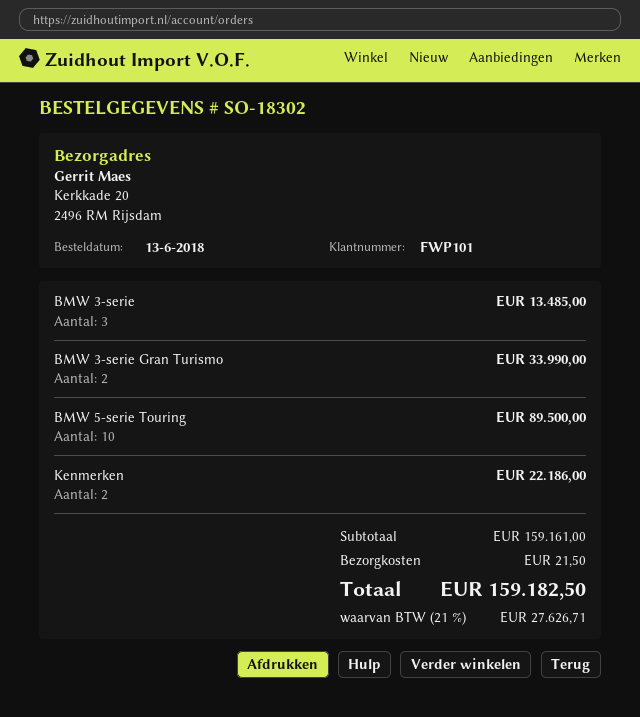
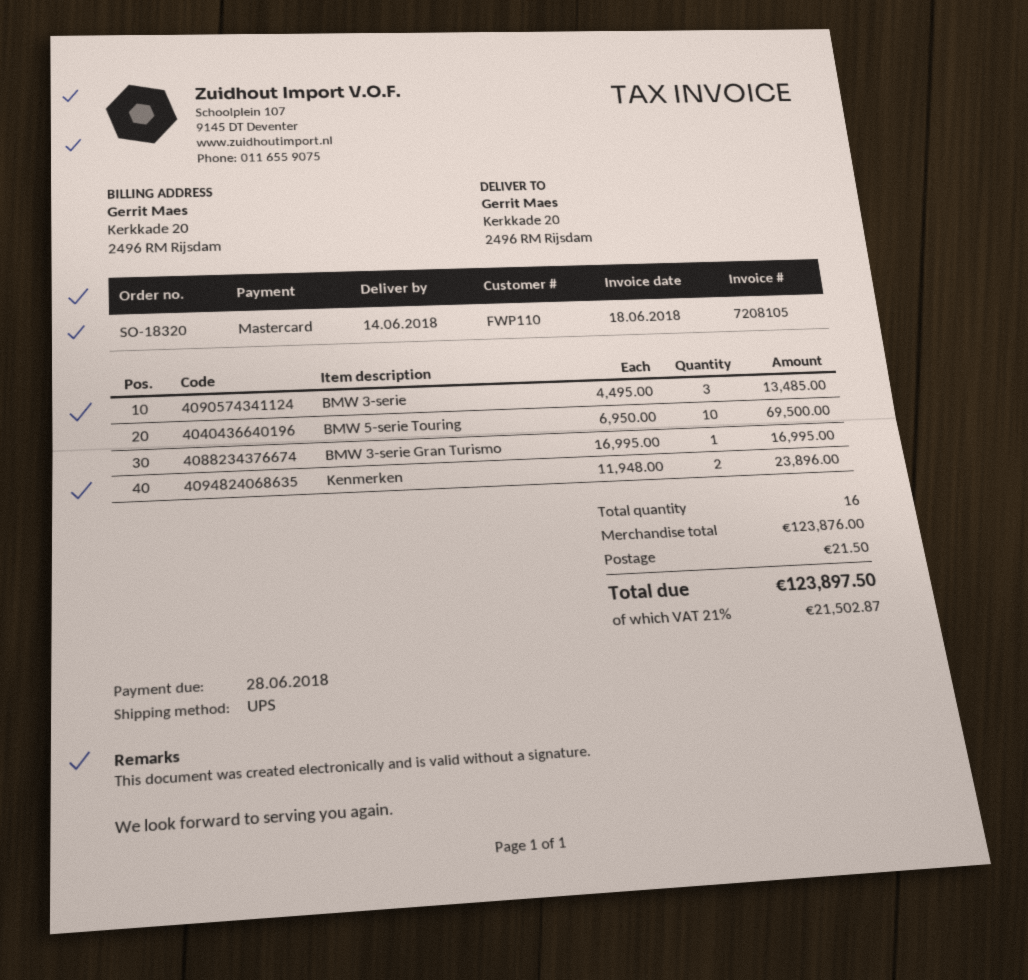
order number: SO-18302 -> SO-18320
customer number: FWP101 -> FWP110
BMW 3-serie Gran Turismo: 2 for 33990.00 -> 1 for 16995.00
BMW 5-serie Touring: 10 for 89500.00 -> 10 for 69500.00
Kenmerken: 2 for 22186.00 -> 2 for 23896.00
subtotal: 159161.00 -> 123876.00
tax: 21% = 27626.71 -> 21% = 21502.87
total: 159182.50 -> 123897.50

